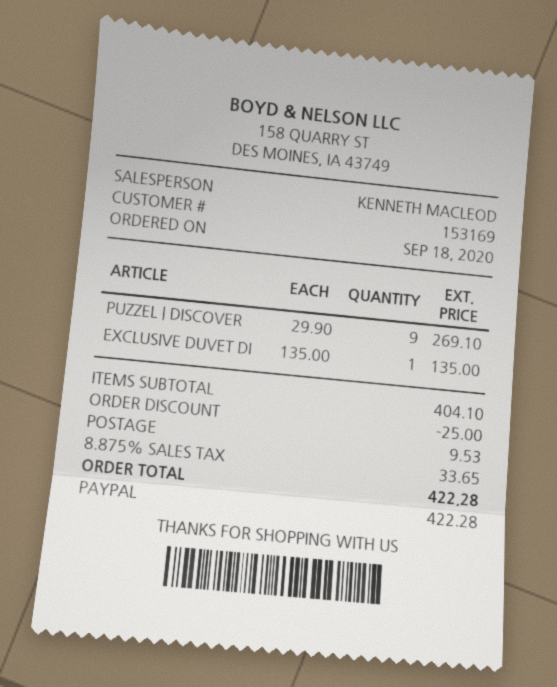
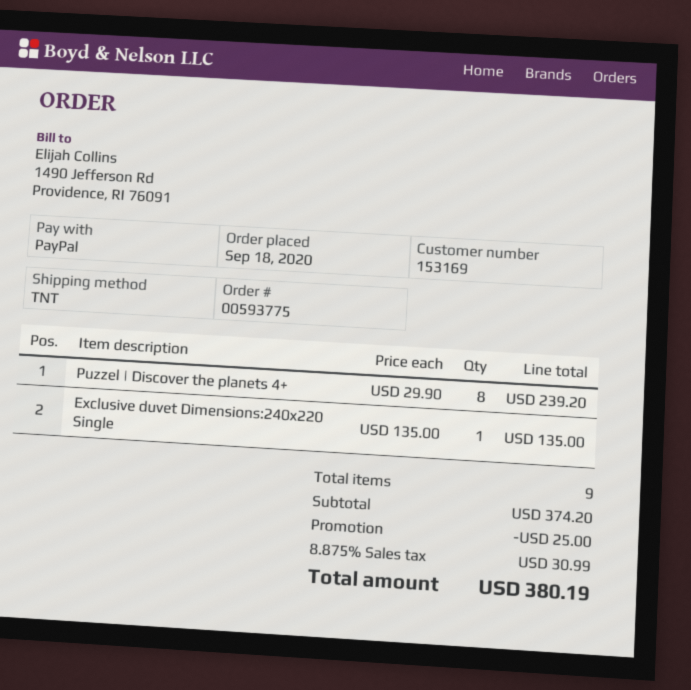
PUZZEL | DISCOVER: 9 x 29.90 = 269.10 -> 8 x 29.90 = 239.20
subtotal: 404.10 -> 374.20
shipping: 9.53 -> none
tax: 8.875% = 33.65 -> 8.875% = 30.99
total: 422.28 -> 380.19

